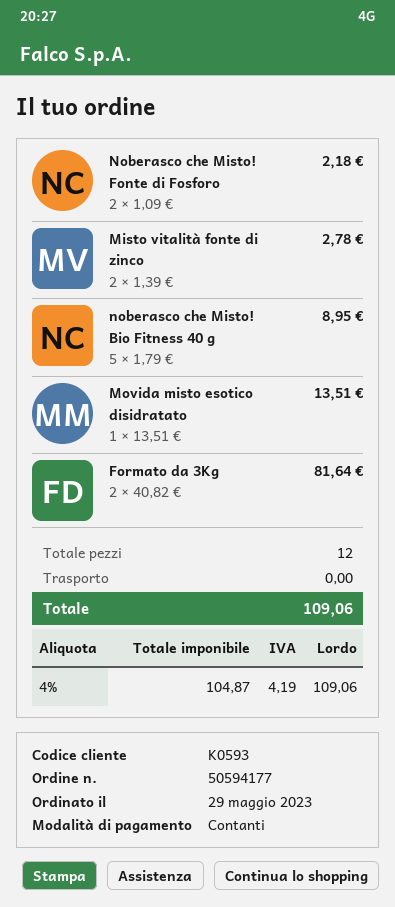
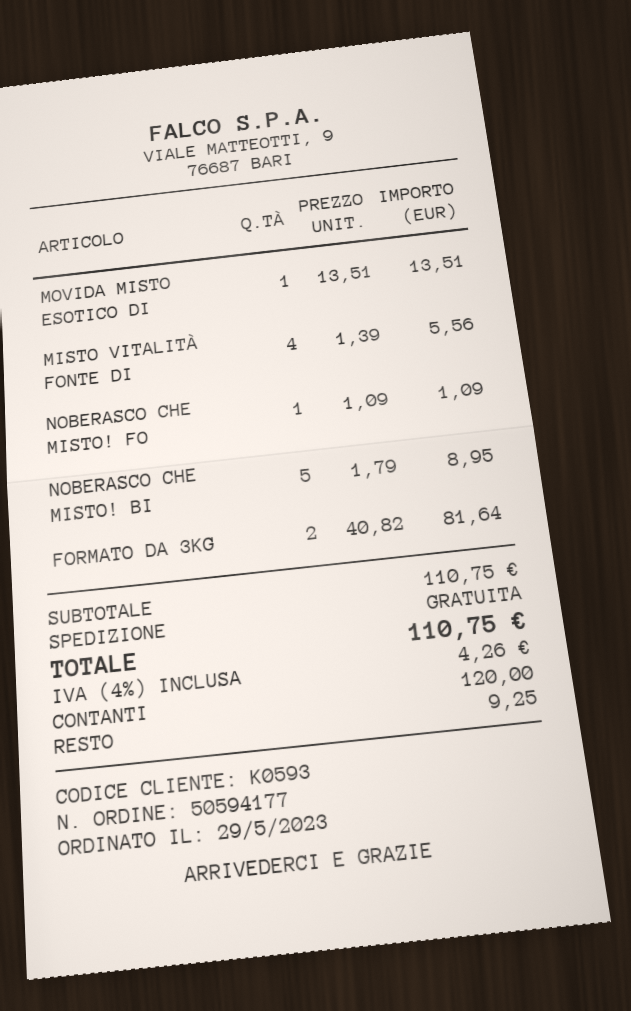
Noberasco che Misto! Fonte di Fosforo: 2 x 1.09 = 2.18 -> 1 x 1.09 = 1.09
Misto vitalità fonte di zinco: 2 x 1.39 = 2.78 -> 4 x 1.39 = 5.56
tax: 4% = 4.19 -> 4% = 4.26
total: 109.06 -> 110.75

